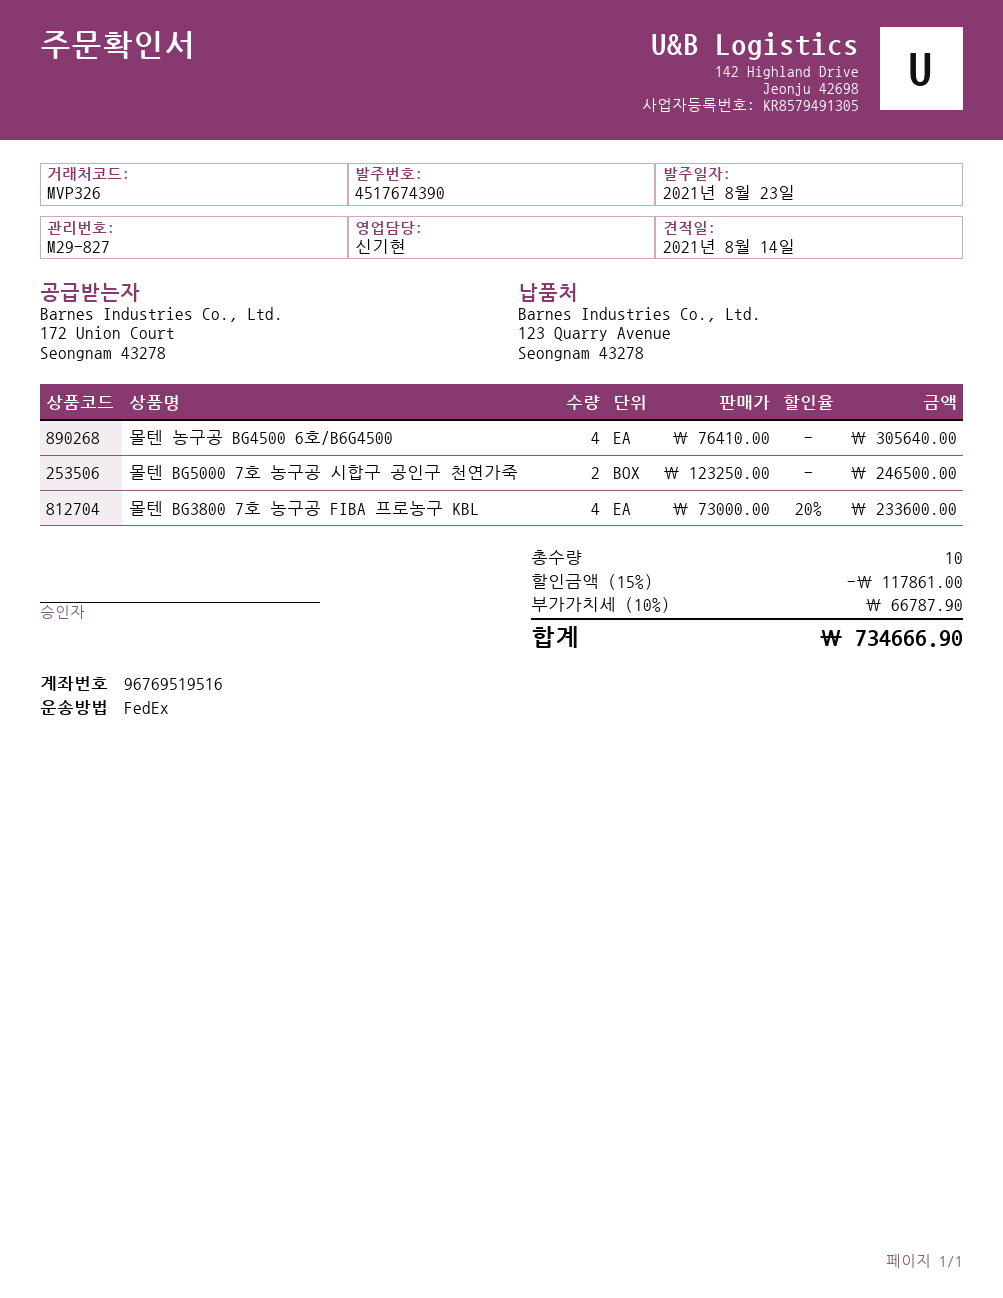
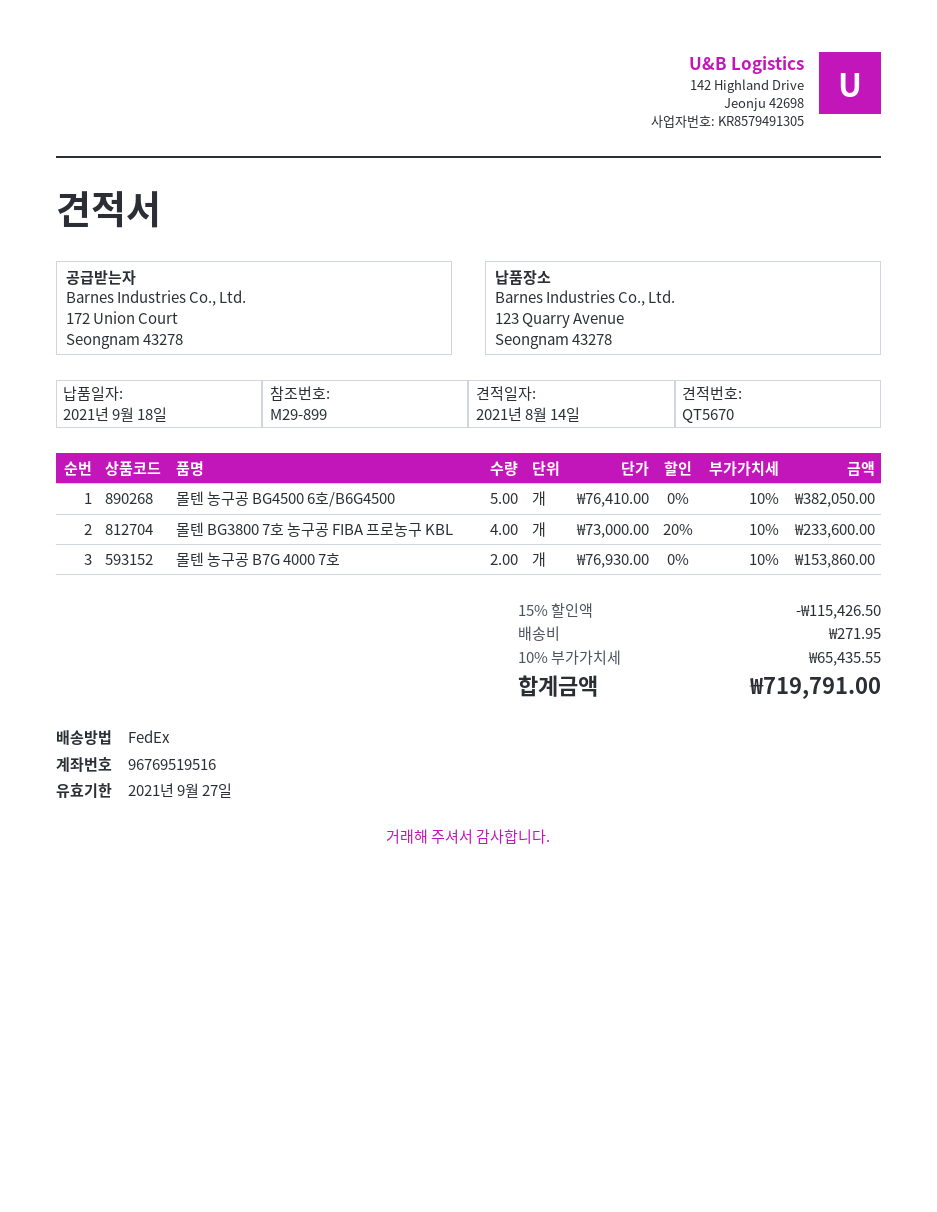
reference: M29-827 -> M29-899
몰텐 농구공 BG4500 6호/B6G4500: 4 x 76410.00 = 305640.00 -> 5 x 76410.00 = 382050.00
몰텐 BG5000 7호 농구공 시합구 공인구 천연가죽: 2 x 123250.00 = 246500.00 -> none
몰텐 농구공 B7G 4000 7호: none -> 2 x 76930.00 = 153860.00
discount: 15% = 117861.00 -> 15% = 115426.50
shipping: none -> 271.95
tax: 10% = 66787.90 -> 10% = 65435.55
total: 734666.90 -> 719791.00

